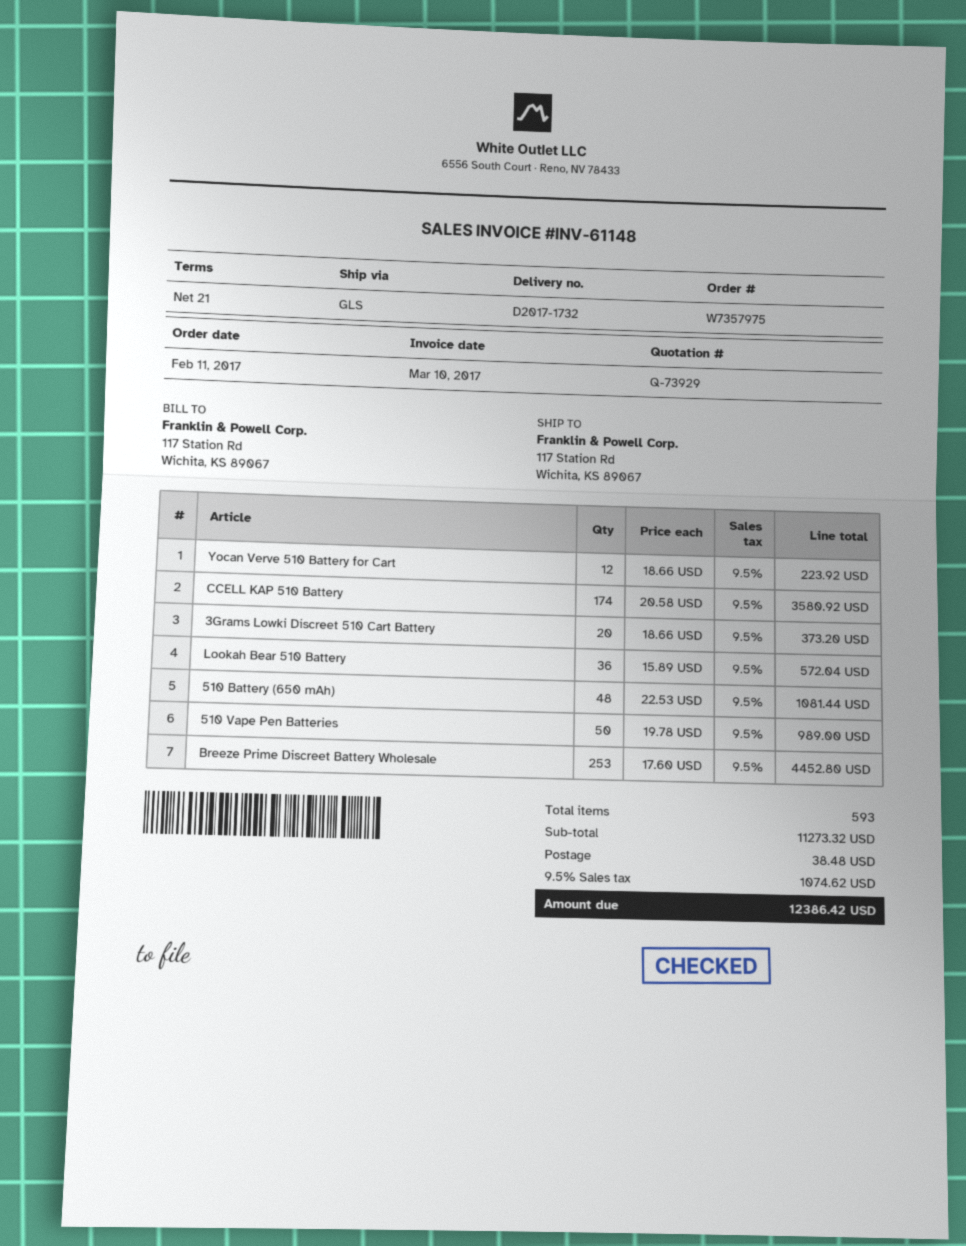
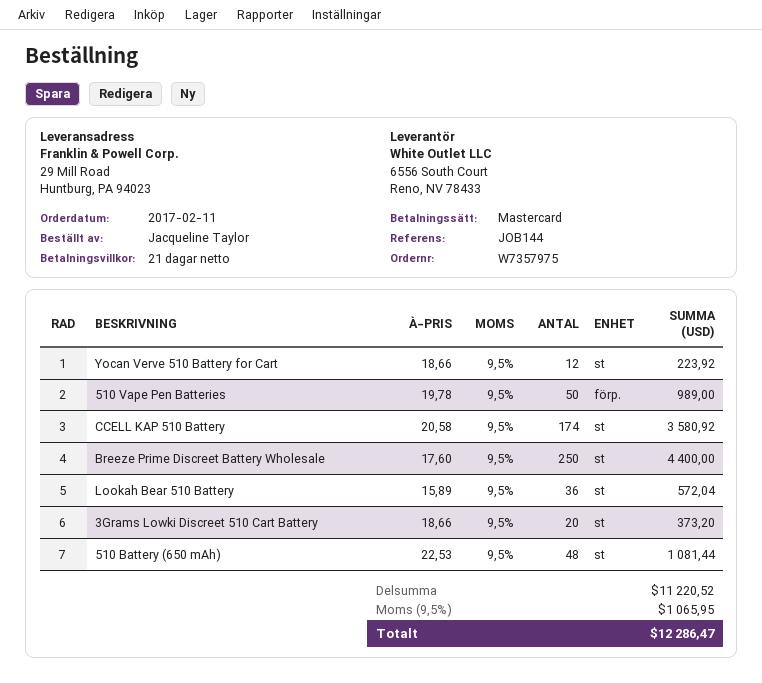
ship to: 117 Station Rd, Wichita, KS 89067 -> 29 Mill Road, Huntburg, PA 94023
Breeze Prime Discreet Battery Wholesale: 253 x 17.60 = 4452.80 -> 250 x 17.60 = 4400.00
subtotal: 11273.32 -> 11220.52
shipping: 38.48 -> none
tax: 9.5% = 1074.62 -> 9.5% = 1065.95
total: 12386.42 -> 12286.47

